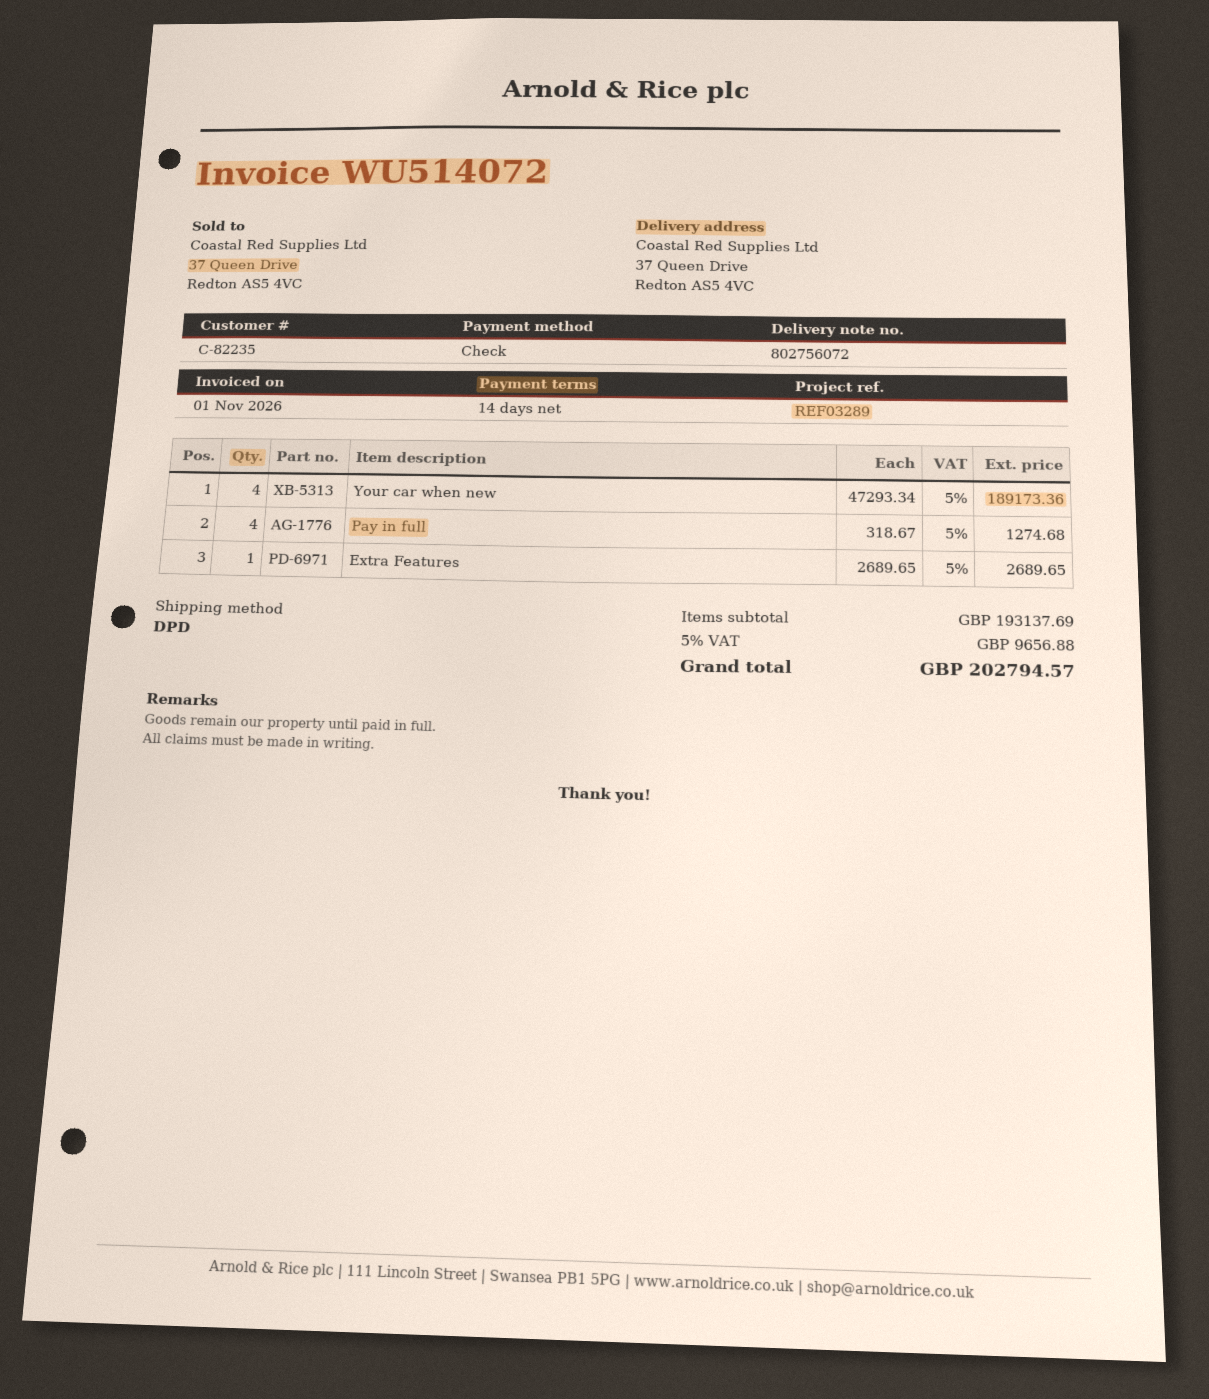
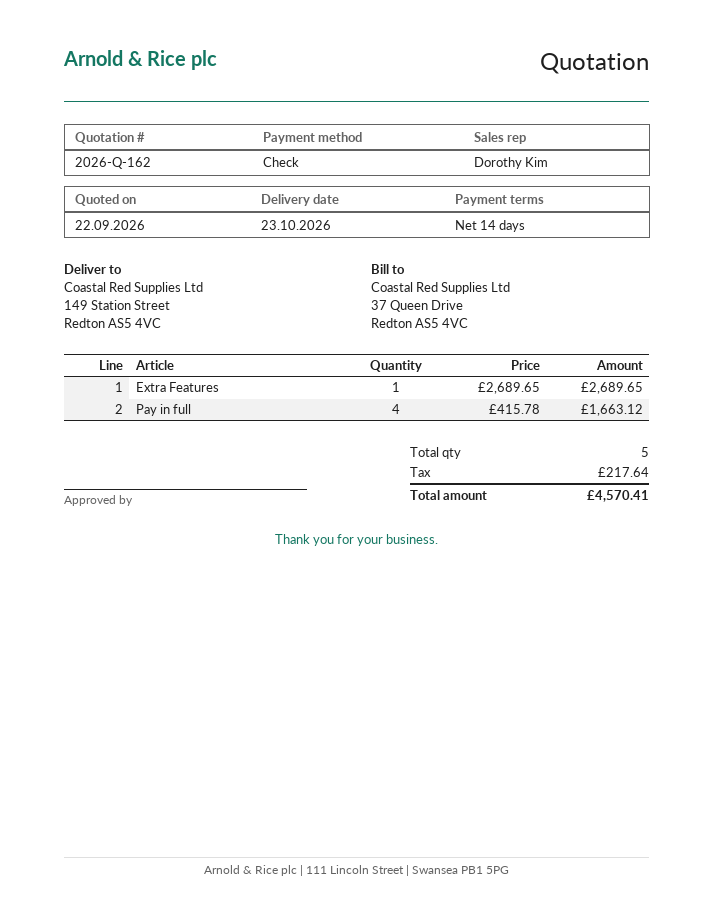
ship to: 37 Queen Drive, Redton AS5 4VC -> 149 Station Street, Redton AS5 4VC
Your car when new: 4 x 47293.34 = 189173.36 -> none
Pay in full: 4 x 318.67 = 1274.68 -> 4 x 415.78 = 1663.12
tax: 9656.88 -> 217.64
total: 202794.57 -> 4570.41

